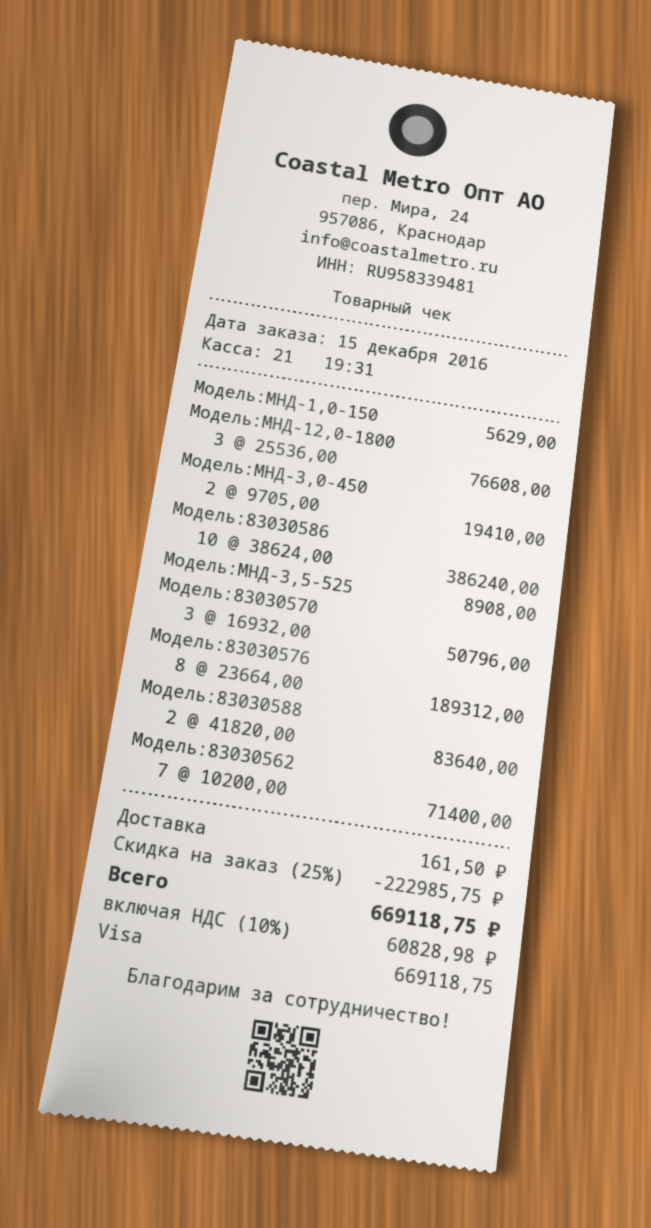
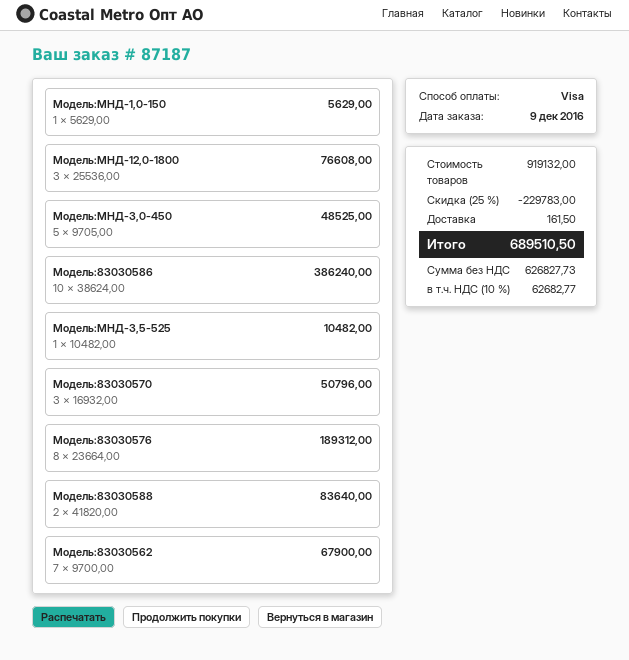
order date: 2016-12-15 -> 2016-12-09
Модель:МНД-3,0-450: 2 x 9705.00 = 19410.00 -> 5 x 9705.00 = 48525.00
Модель:МНД-3,5-525: 1 x 8908.00 = 8908.00 -> 1 x 10482.00 = 10482.00
Модель:83030562: 7 x 10200.00 = 71400.00 -> 7 x 9700.00 = 67900.00
discount: 25% = 222985.75 -> 25% = 229783.00
tax: 10% = 60828.98 -> 10% = 62682.77
total: 669118.75 -> 689510.50

